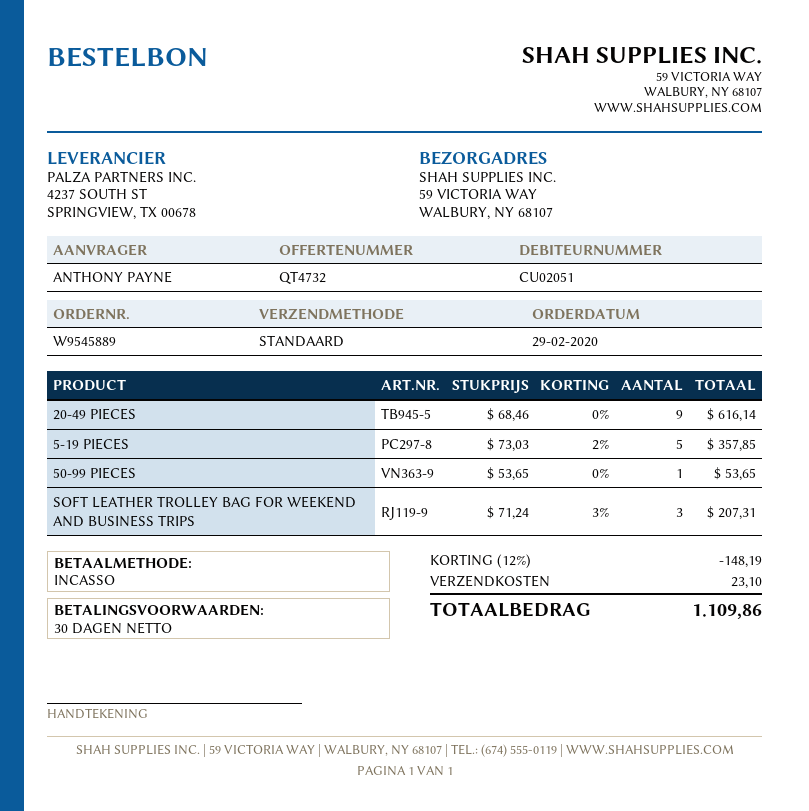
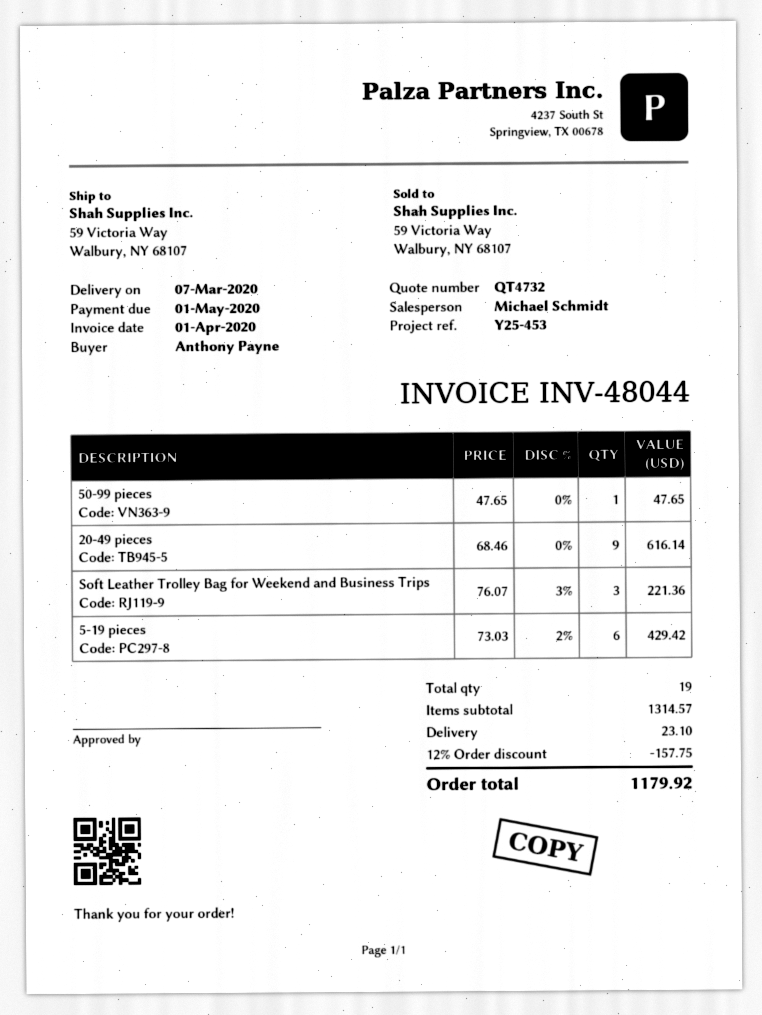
5-19 PIECES: 5 x 73.03 - 2% = 357.85 -> 6 x 73.03 - 2% = 429.42
50-99 PIECES: 1 x 53.65 = 53.65 -> 1 x 47.65 = 47.65
SOFT LEATHER TROLLEY BAG FOR WEEKEND AND BUSINESS TRIPS: 3 x 71.24 - 3% = 207.31 -> 3 x 76.07 - 3% = 221.36
discount: 12% = 148.19 -> 12% = 157.75
total: 1109.86 -> 1179.92

